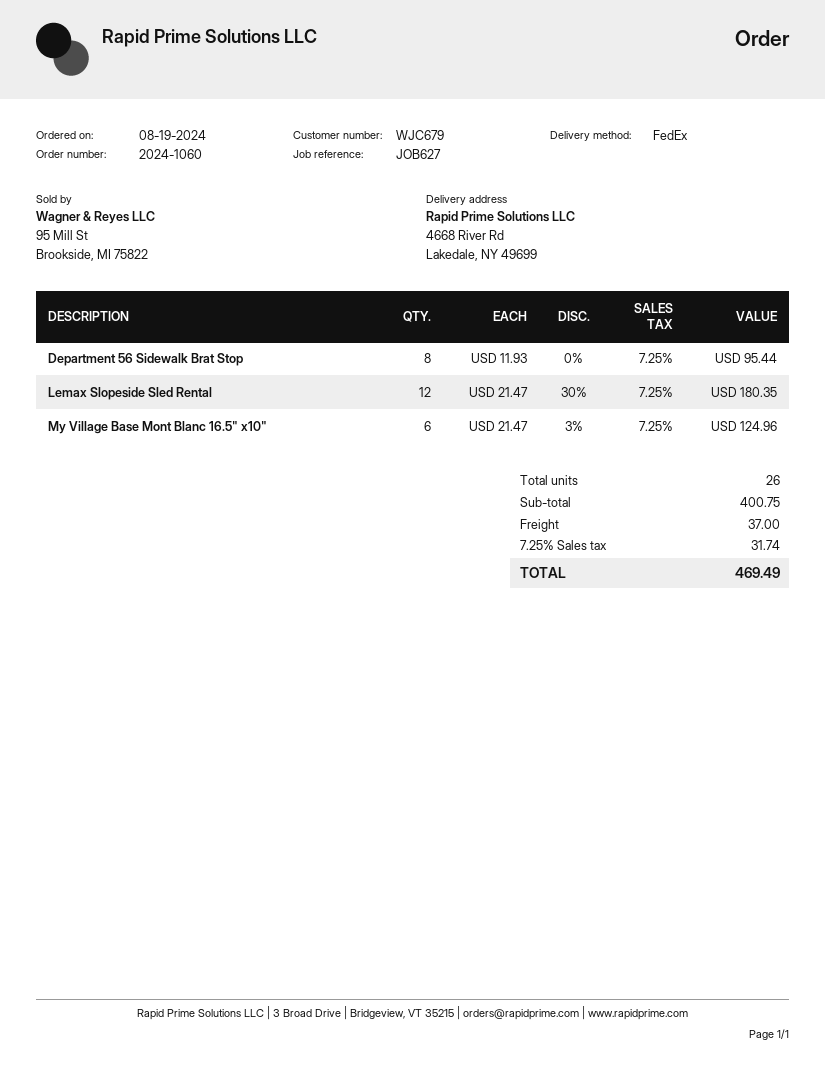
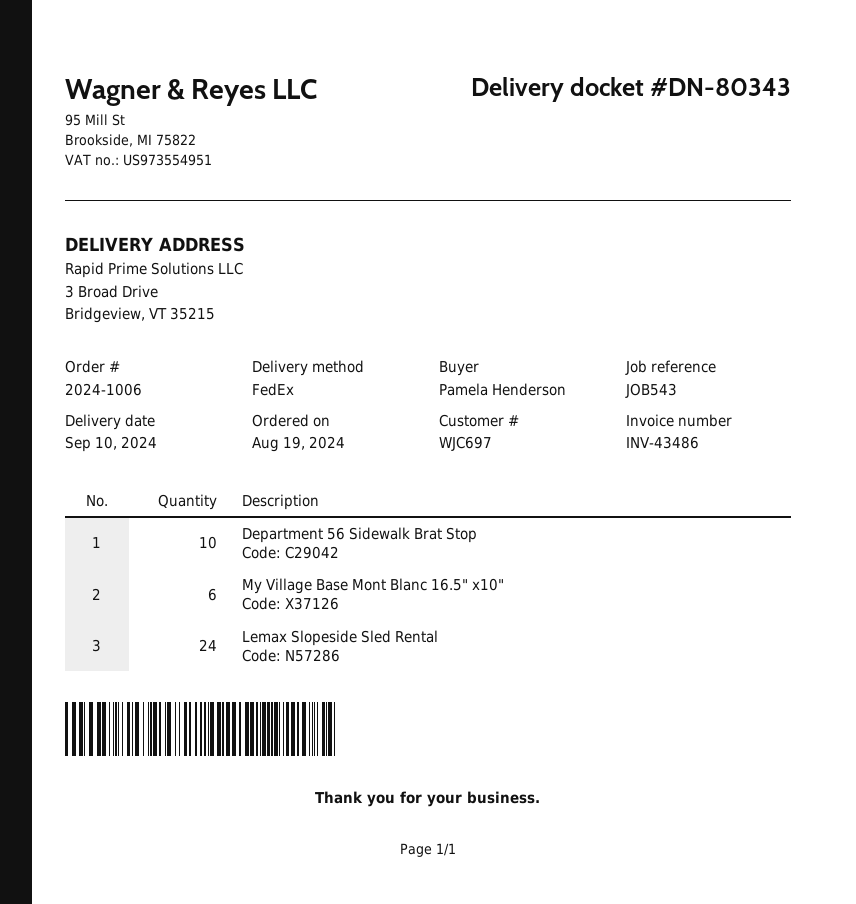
order number: 2024-1060 -> 2024-1006
customer number: WJC679 -> WJC697
reference: JOB627 -> JOB543
ship to: 4668 River Rd, Lakedale, NY 49699 -> 3 Broad Drive, Bridgeview, VT 35215
Department 56 Sidewalk Brat Stop: 8 -> 10
Lemax Slopeside Sled Rental: 12 -> 24

